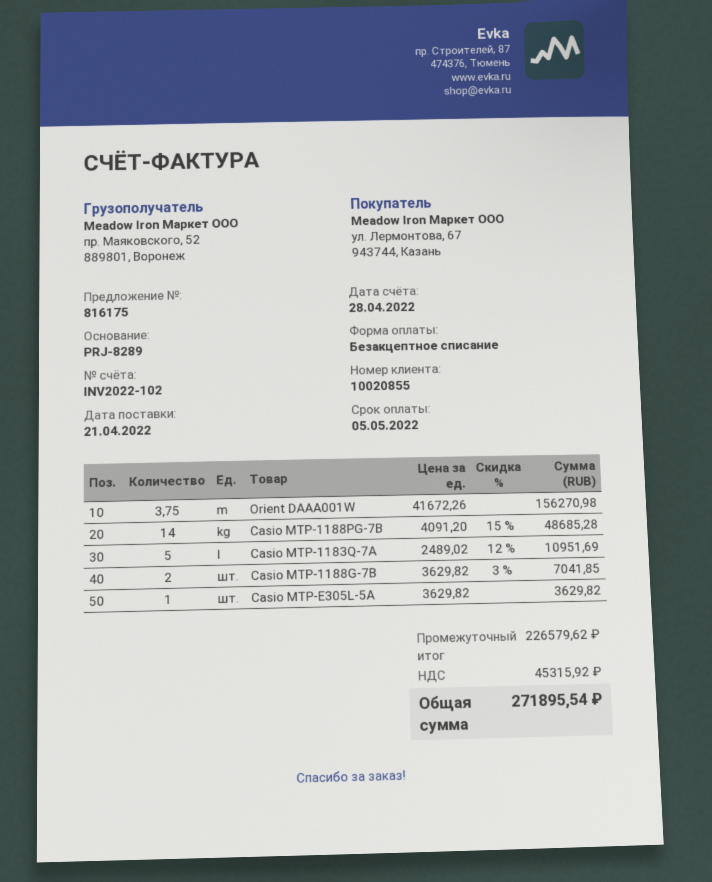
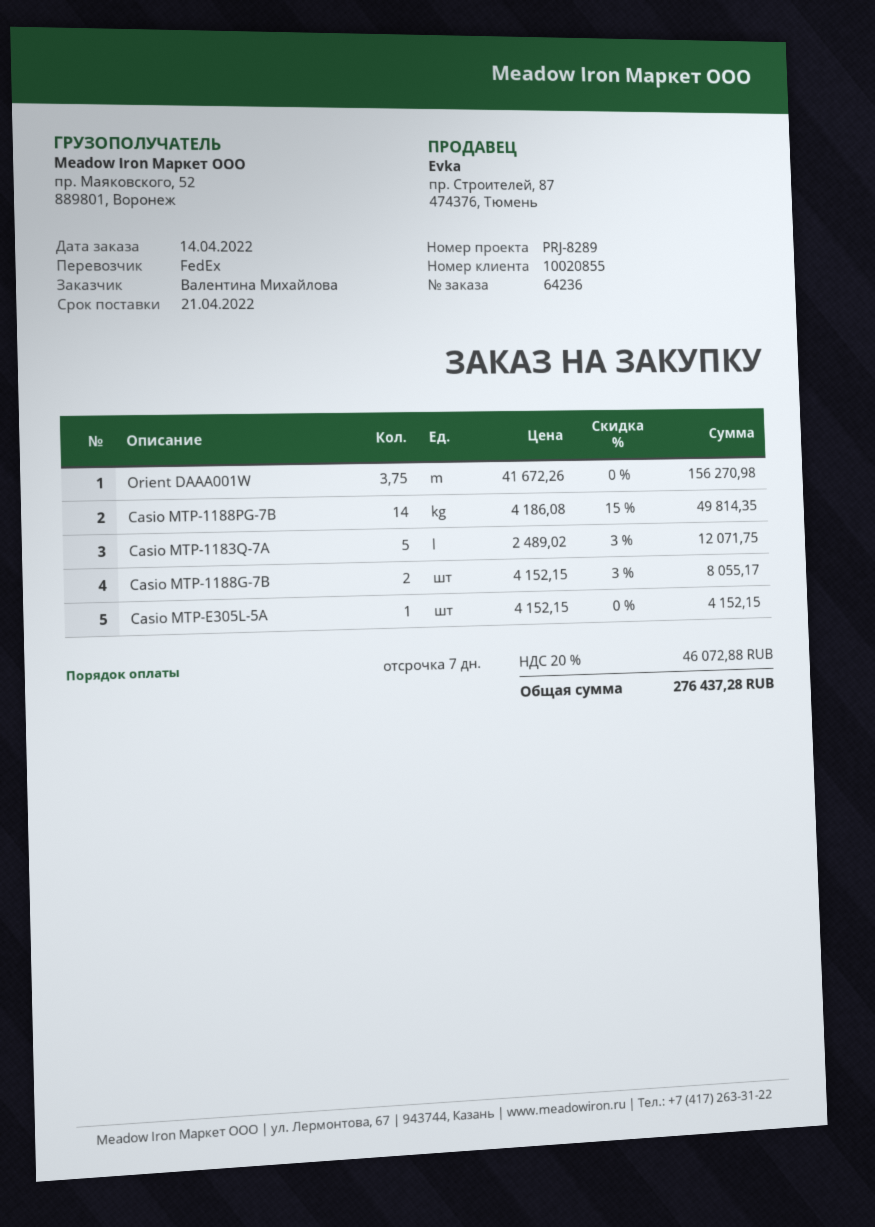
Casio MTP-1188PG-7B: 14 x 4091.20 - 15% = 48685.28 -> 14 x 4186.08 - 15% = 49814.35
Casio MTP-1183Q-7A: 5 x 2489.02 - 12% = 10951.69 -> 5 x 2489.02 - 3% = 12071.75
Casio MTP-1188G-7B: 2 x 3629.82 - 3% = 7041.85 -> 2 x 4152.15 - 3% = 8055.17
Casio MTP-E305L-5A: 1 x 3629.82 = 3629.82 -> 1 x 4152.15 = 4152.15
tax: 45315.92 -> 46072.88
total: 271895.54 -> 276437.28

